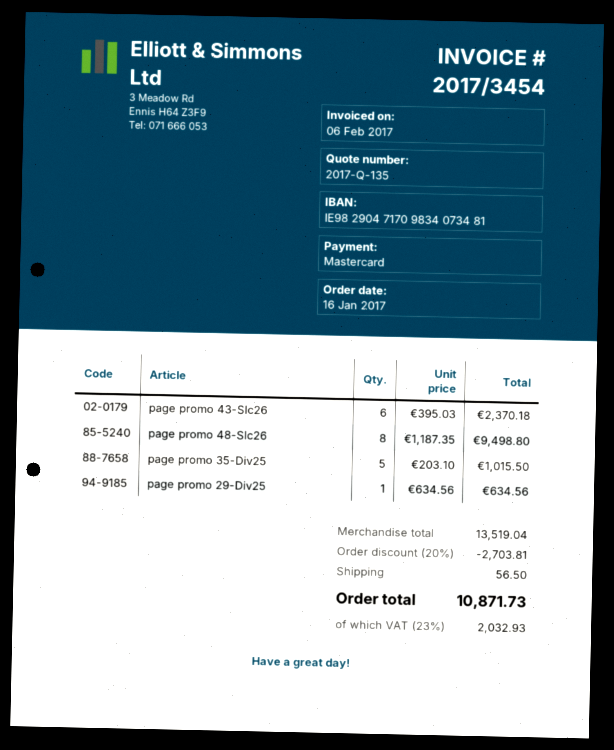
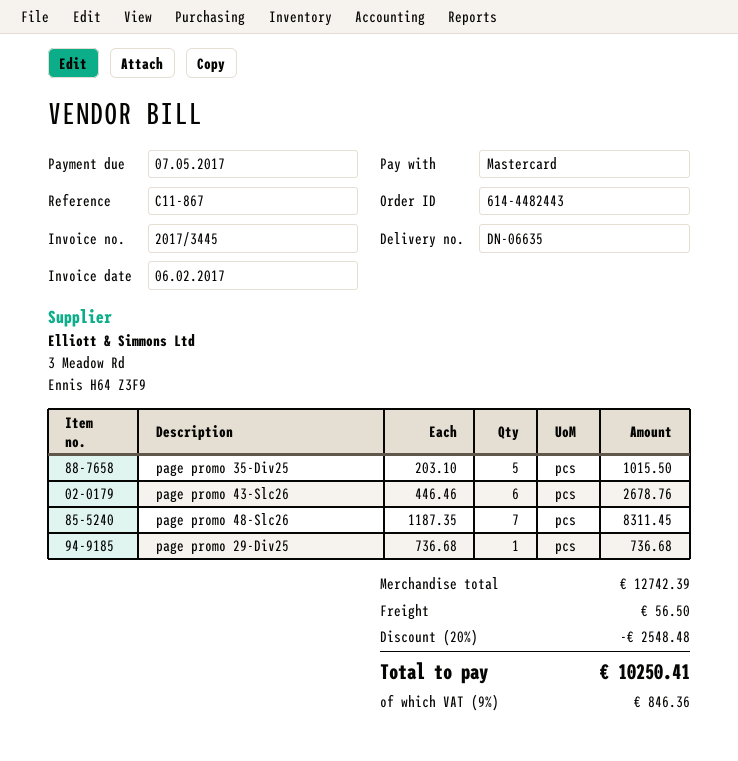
invoice number: 2017/3454 -> 2017/3445
page promo 43-Slc26: 6 x 395.03 = 2370.18 -> 6 x 446.46 = 2678.76
page promo 48-Slc26: 8 x 1187.35 = 9498.80 -> 7 x 1187.35 = 8311.45
page promo 29-Div25: 1 x 634.56 = 634.56 -> 1 x 736.68 = 736.68
subtotal: 13519.04 -> 12742.39
discount: 20% = 2703.81 -> 20% = 2548.48
tax: 23% = 2032.93 -> 9% = 846.36
total: 10871.73 -> 10250.41

